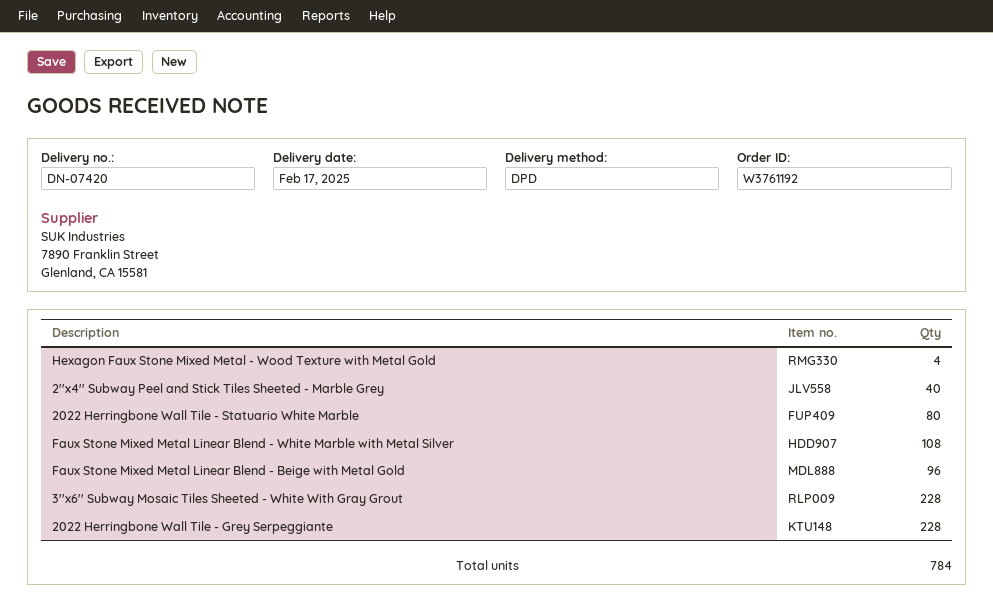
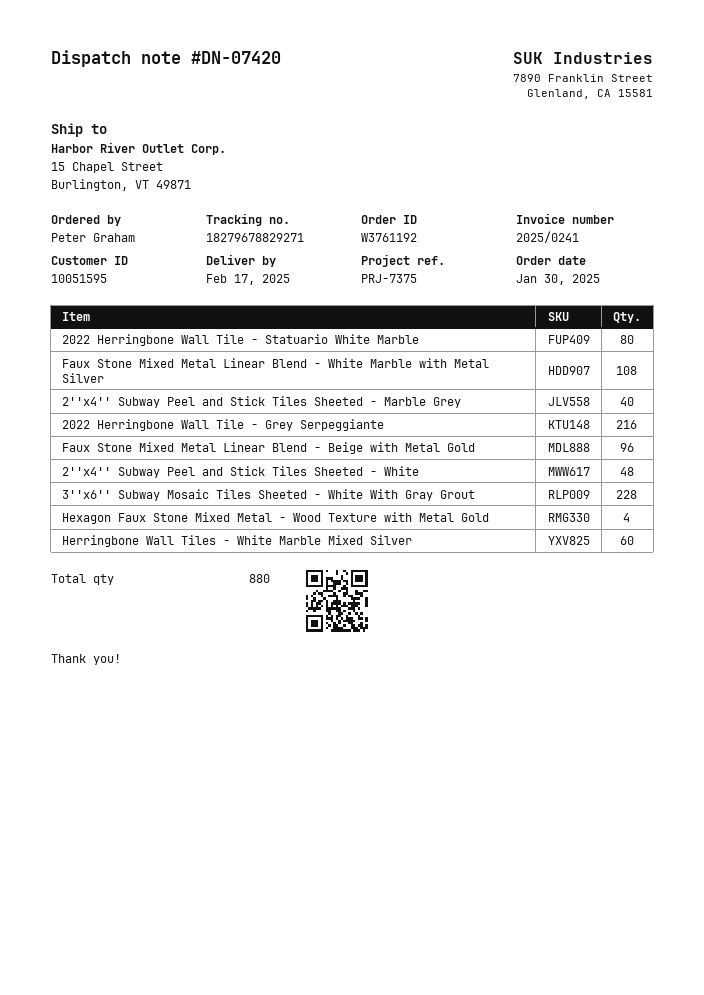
2022 Herringbone Wall Tile - Grey Serpeggiante: 228 -> 216
2''x4'' Subway Peel and Stick Tiles Sheeted - White: none -> 48
Herringbone Wall Tiles - White Marble Mixed Silver: none -> 60
total quantity: 784 -> 880

